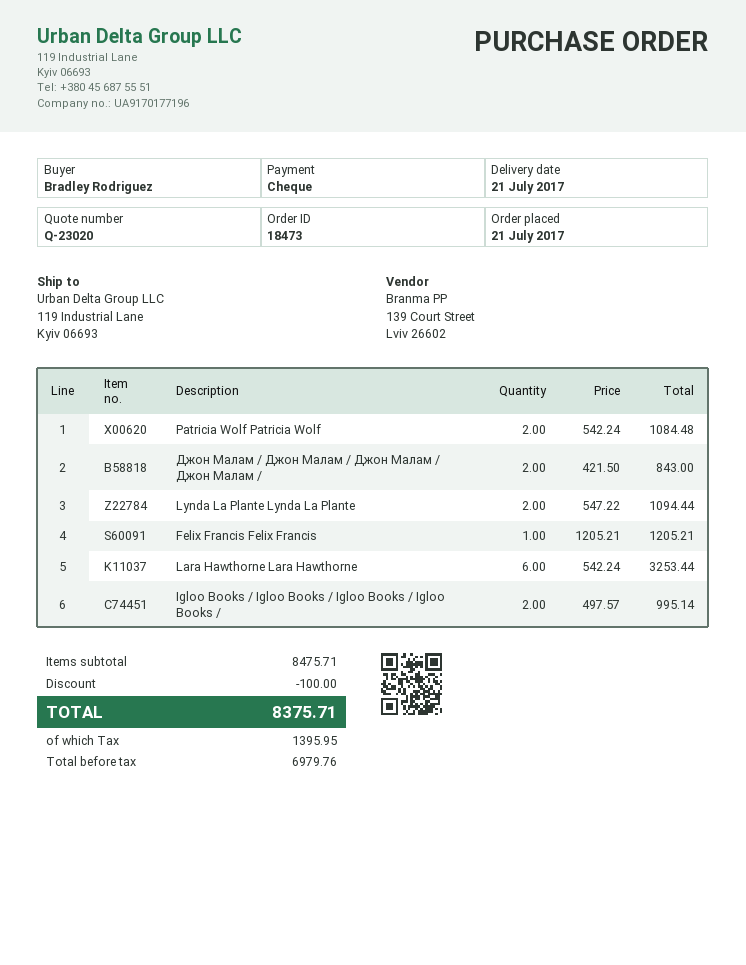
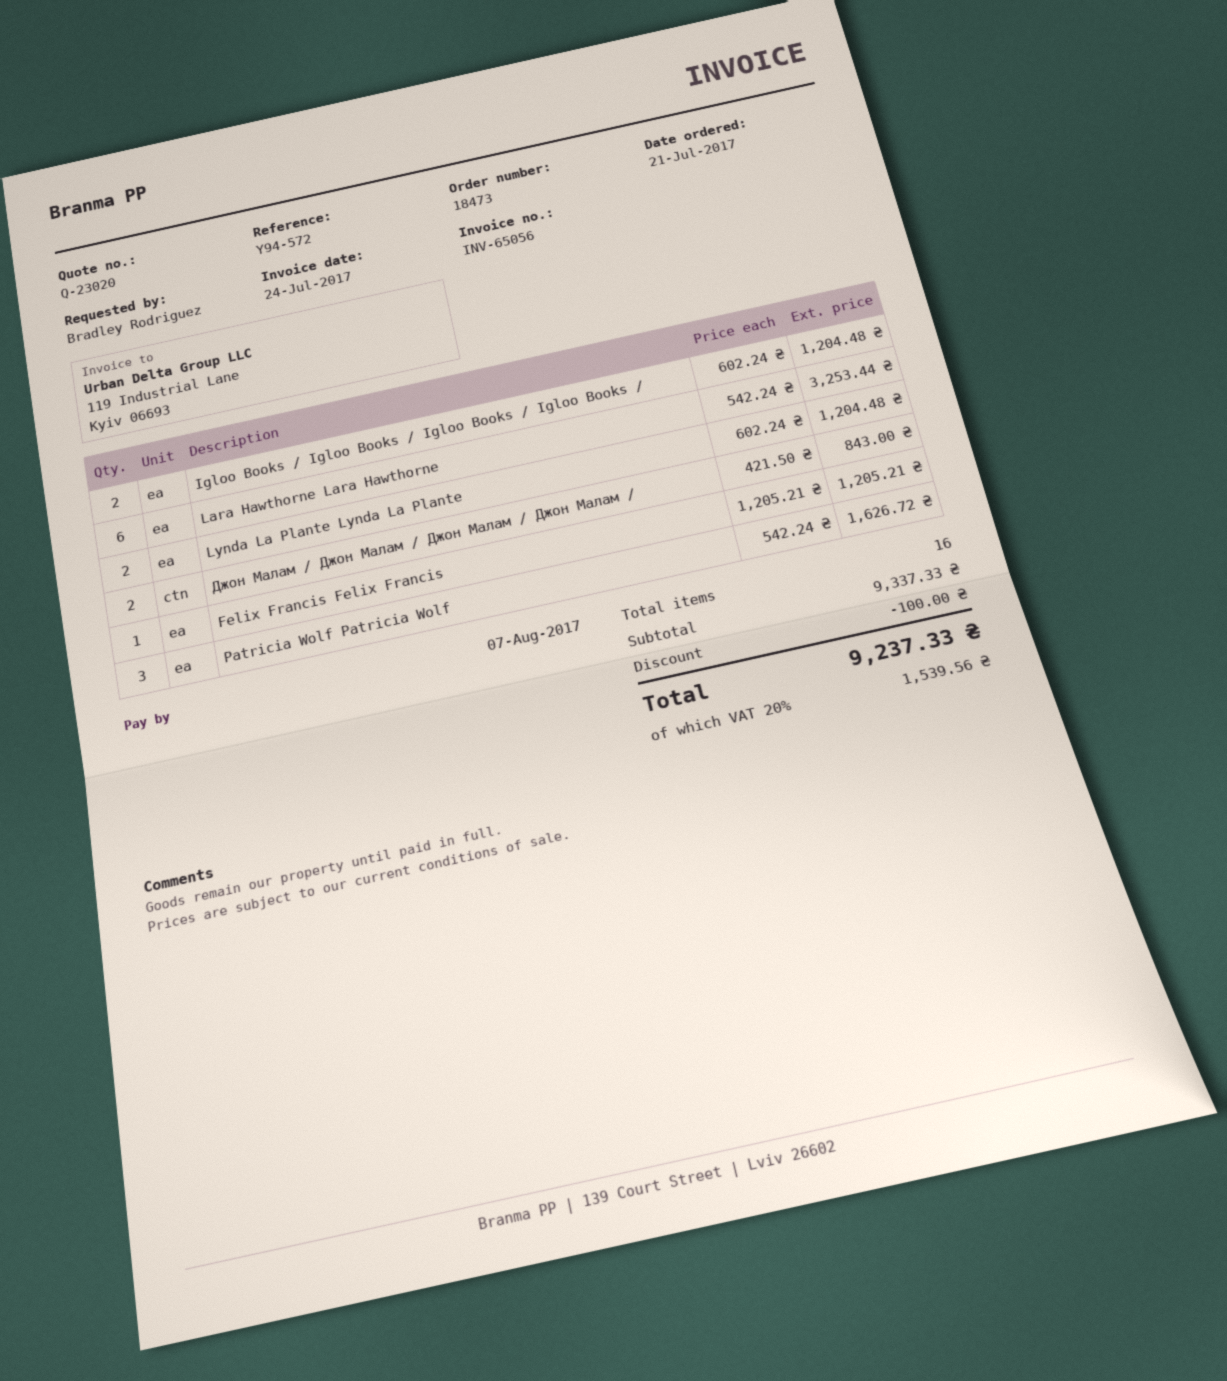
Patricia Wolf Patricia Wolf: 2 x 542.24 = 1084.48 -> 3 x 542.24 = 1626.72
Lynda La Plante Lynda La Plante: 2 x 547.22 = 1094.44 -> 2 x 602.24 = 1204.48
Igloo Books / Igloo Books / Igloo Books / Igloo Books /: 2 x 497.57 = 995.14 -> 2 x 602.24 = 1204.48
subtotal: 8475.71 -> 9337.33
tax: 1395.95 -> 1539.56
total: 8375.71 -> 9237.33

